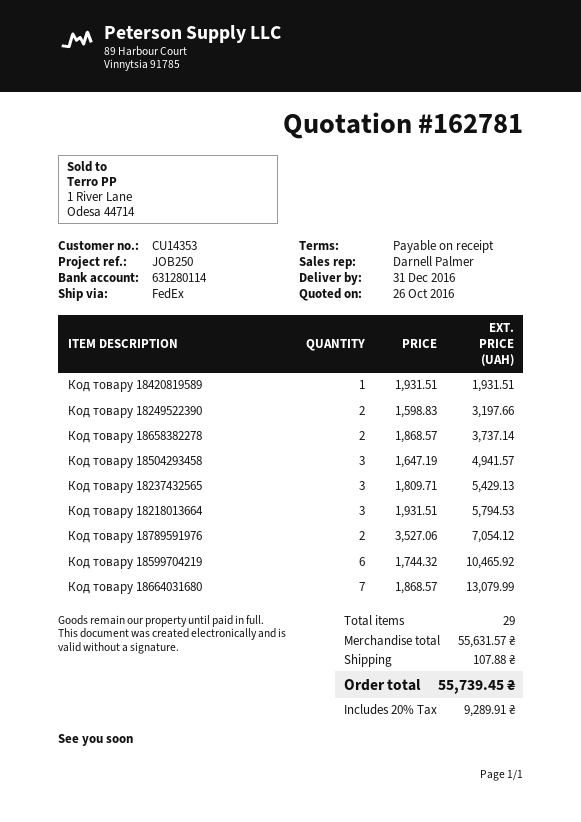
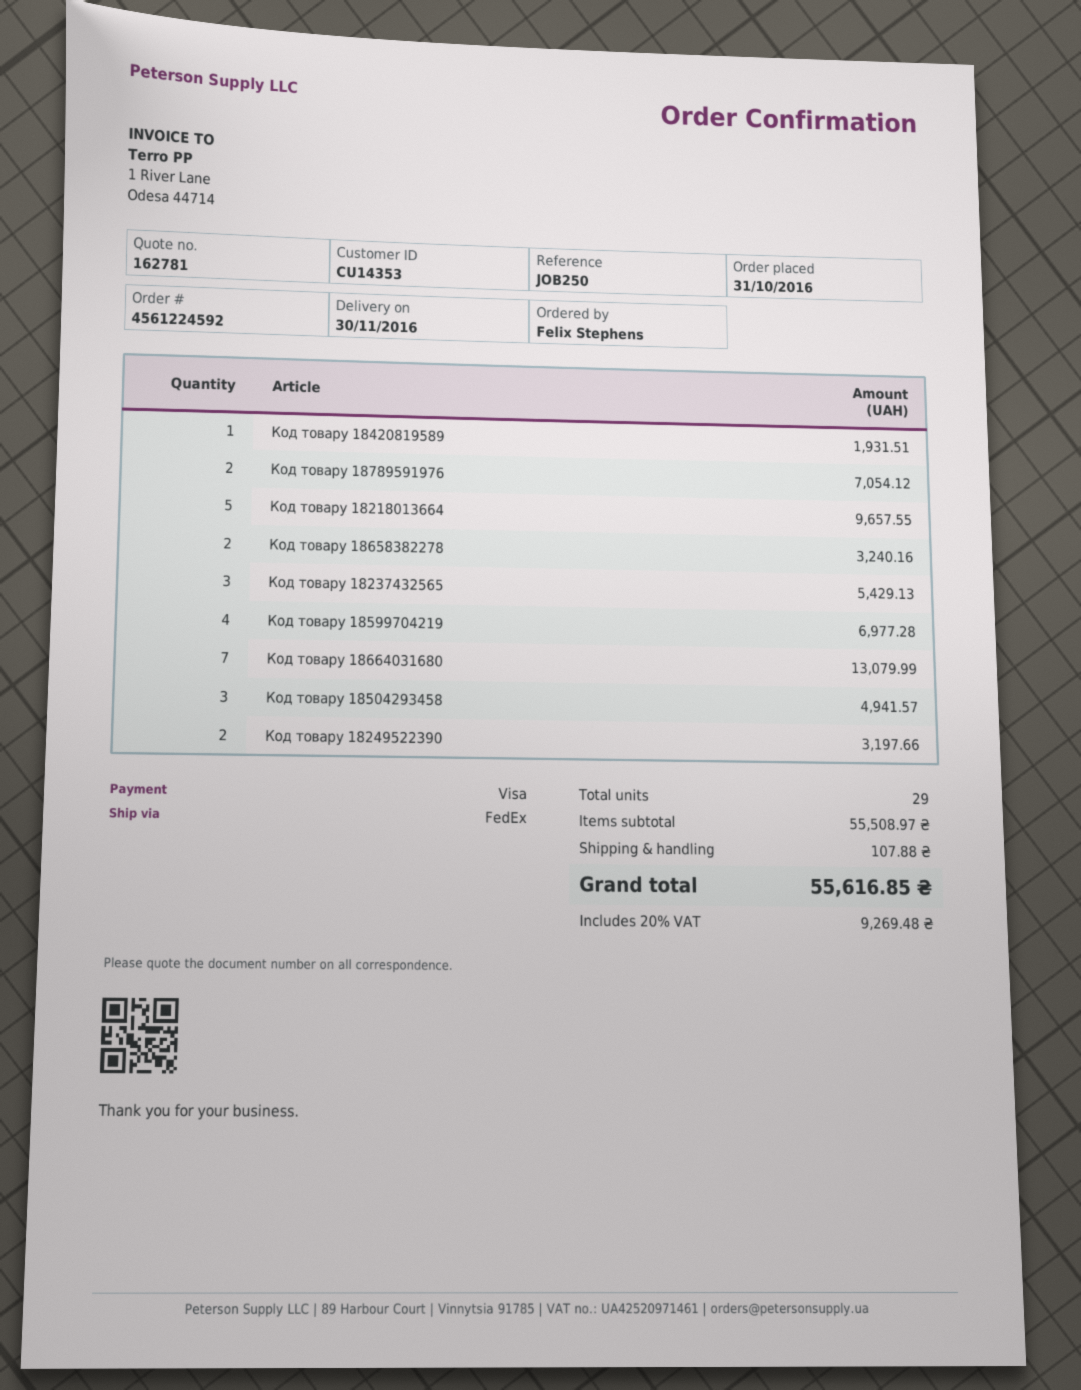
delivery date: 2016-12-31 -> 2016-11-30
Код товару 18658382278: 2 for 3737.14 -> 2 for 3240.16
Код товару 18218013664: 3 for 5794.53 -> 5 for 9657.55
Код товару 18599704219: 6 for 10465.92 -> 4 for 6977.28
subtotal: 55631.57 -> 55508.97
tax: 20% = 9289.91 -> 20% = 9269.48
total: 55739.45 -> 55616.85

